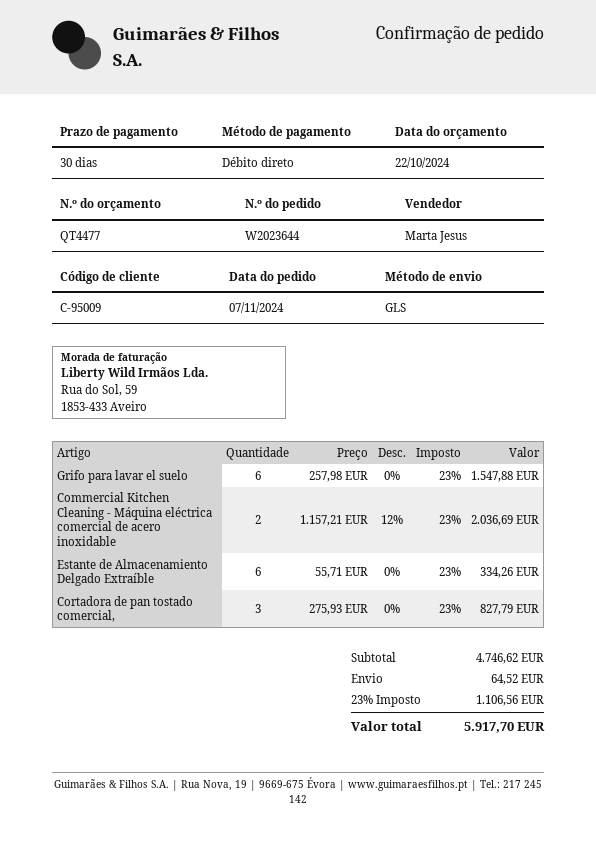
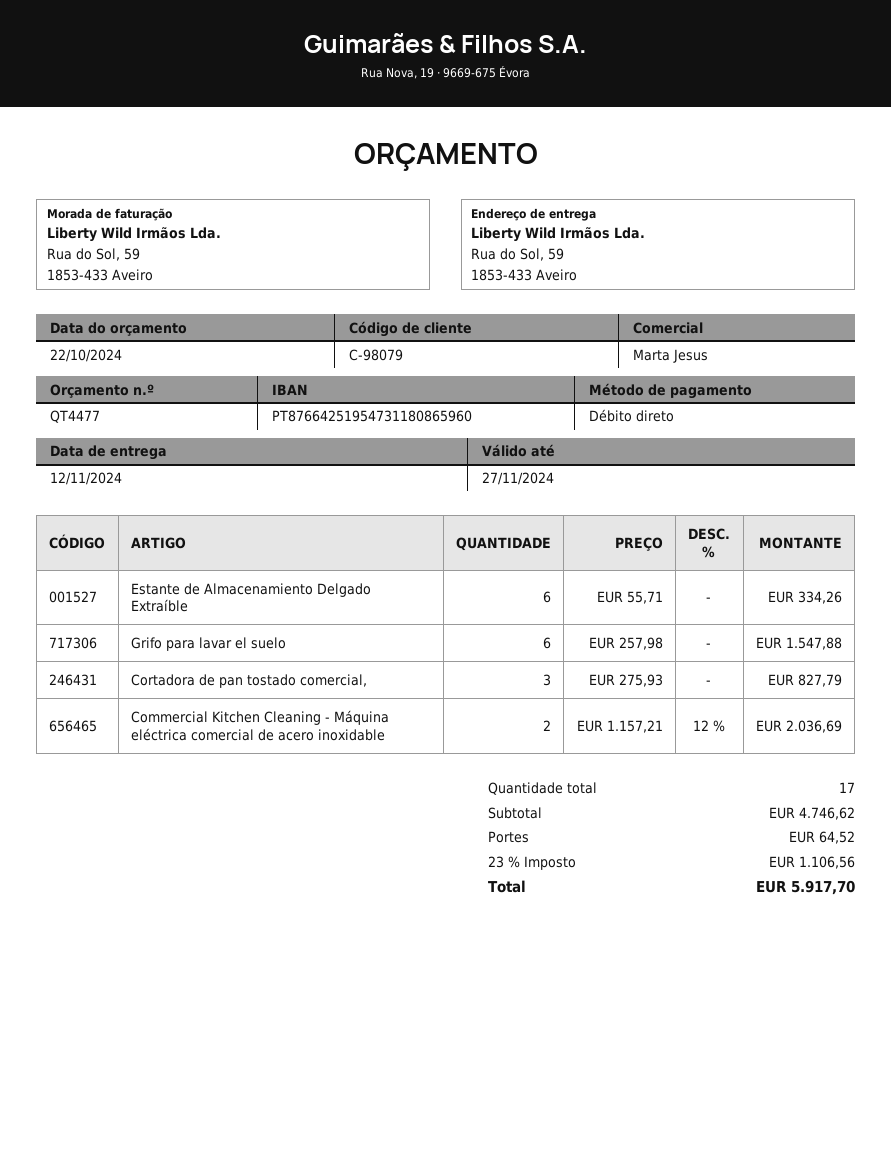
customer number: C-95009 -> C-98079

